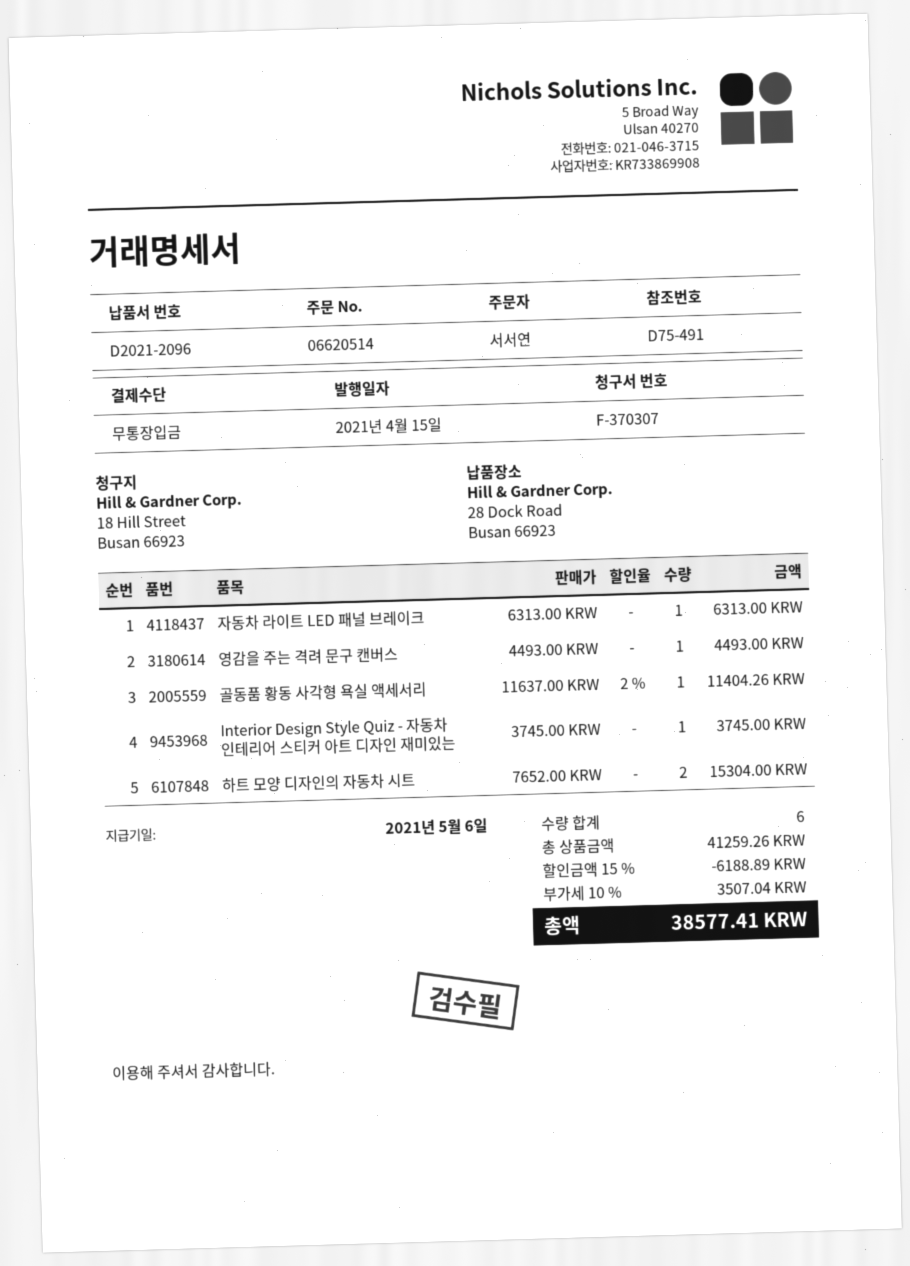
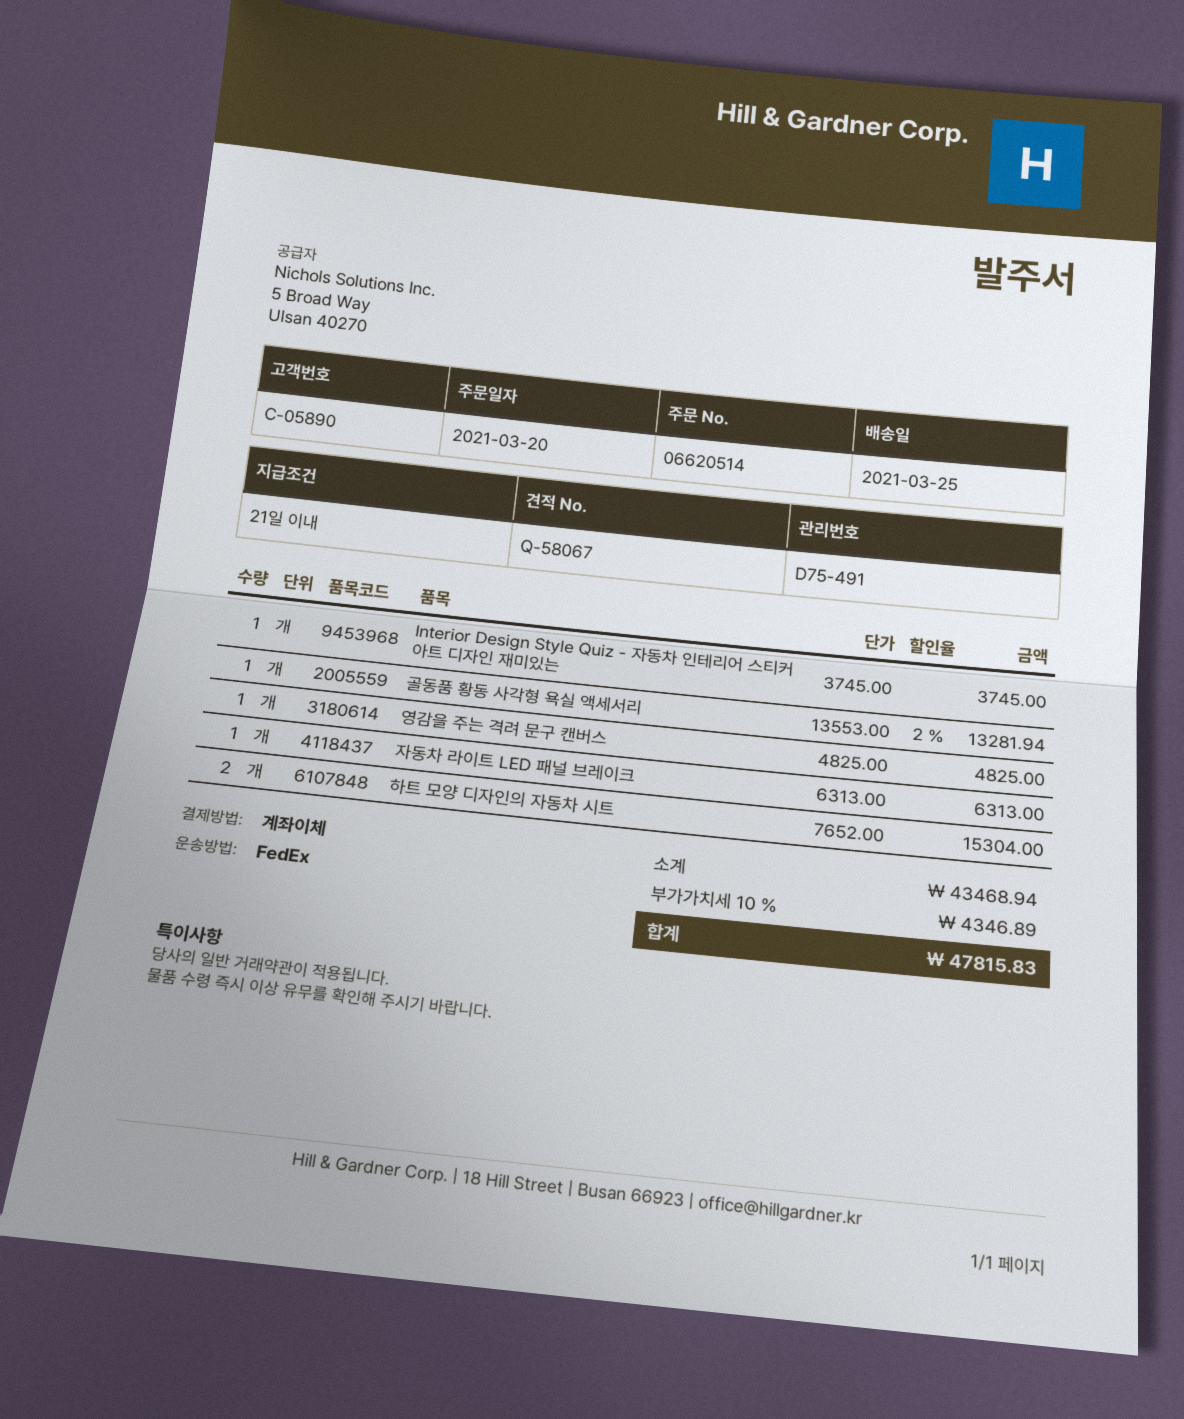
영감을 주는 격려 문구 캔버스: 1 x 4493.00 = 4493.00 -> 1 x 4825.00 = 4825.00
골동품 황동 사각형 욕실 액세서리: 1 x 11637.00 - 2% = 11404.26 -> 1 x 13553.00 - 2% = 13281.94
subtotal: 41259.26 -> 43468.94
discount: 15% = 6188.89 -> none
tax: 10% = 3507.04 -> 10% = 4346.89
total: 38577.41 -> 47815.83

